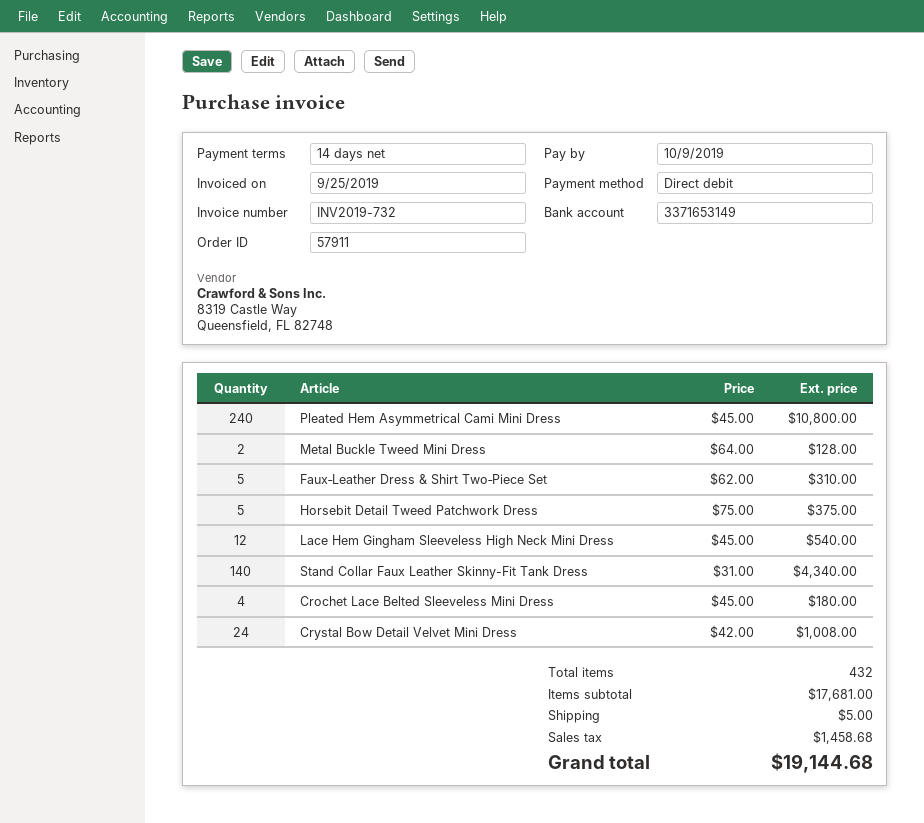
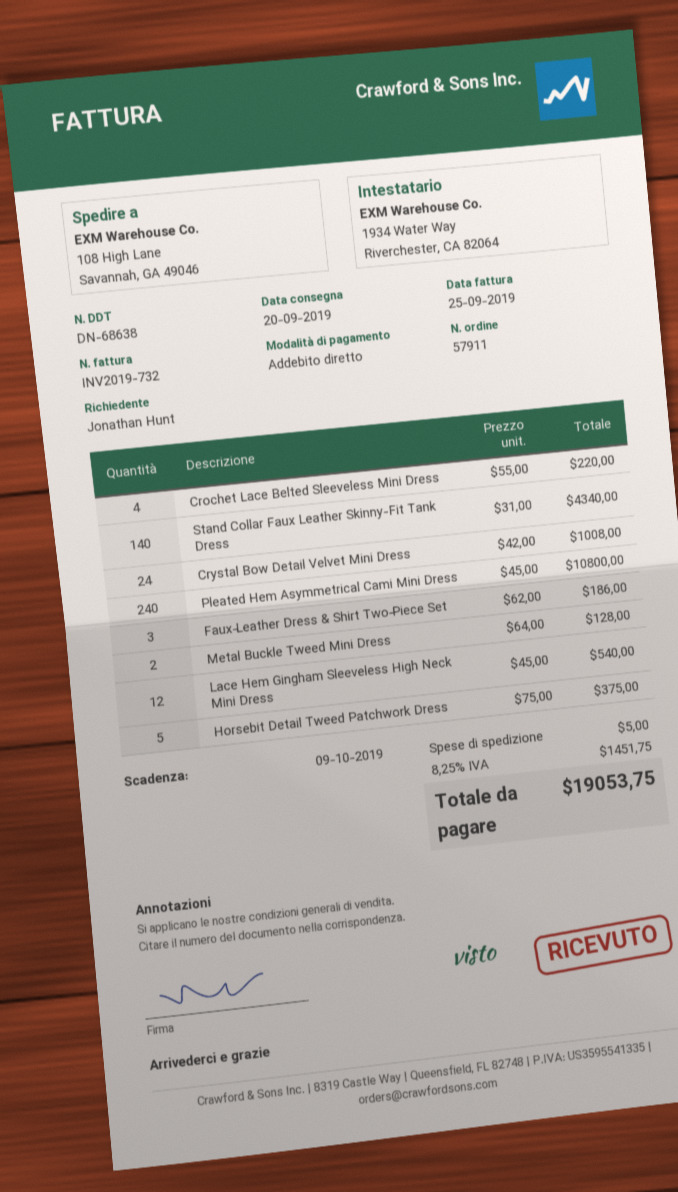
Faux‑Leather Dress & Shirt Two‑Piece Set: 5 x 62.00 = 310.00 -> 3 x 62.00 = 186.00
Crochet Lace Belted Sleeveless Mini Dress: 4 x 45.00 = 180.00 -> 4 x 55.00 = 220.00
tax: 1458.68 -> 1451.75
total: 19144.68 -> 19053.75

